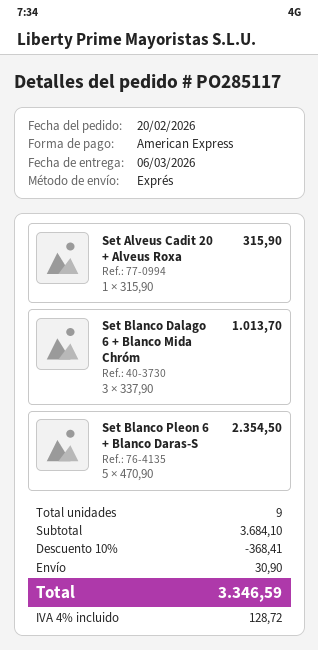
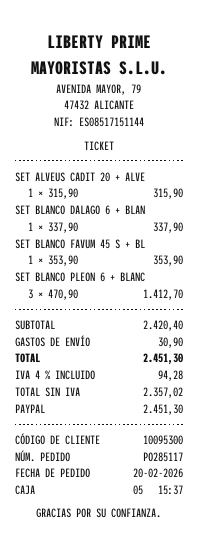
payment method: American Express -> PayPal
Set Blanco Dalago 6 + Blanco Mida Chróm: 3 x 337.90 = 1013.70 -> 1 x 337.90 = 337.90
Set Blanco Pleon 6 + Blanco Daras-S: 5 x 470.90 = 2354.50 -> 3 x 470.90 = 1412.70
SET BLANCO FAVUM 45 S + BL: none -> 1 x 353.90 = 353.90
subtotal: 3684.10 -> 2420.40
discount: 10% = 368.41 -> none
tax: 4% = 128.72 -> 4% = 94.28
total: 3346.59 -> 2451.30

